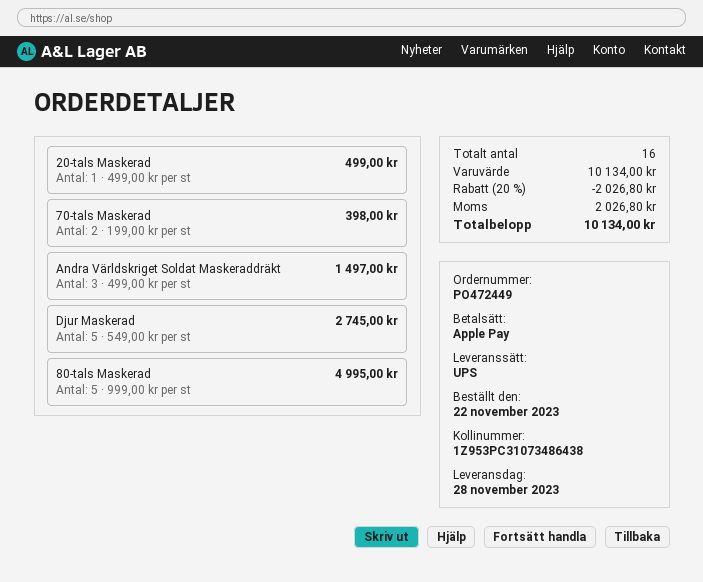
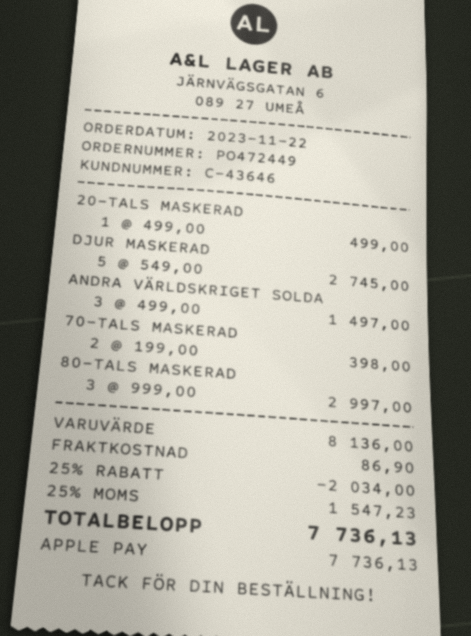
80-tals Maskerad: 5 x 999.00 = 4995.00 -> 3 x 999.00 = 2997.00
subtotal: 10134.00 -> 8136.00
discount: 20% = 2026.80 -> 25% = 2034.00
shipping: none -> 86.90
tax: 2026.80 -> 1547.23
total: 10134.00 -> 7736.13

